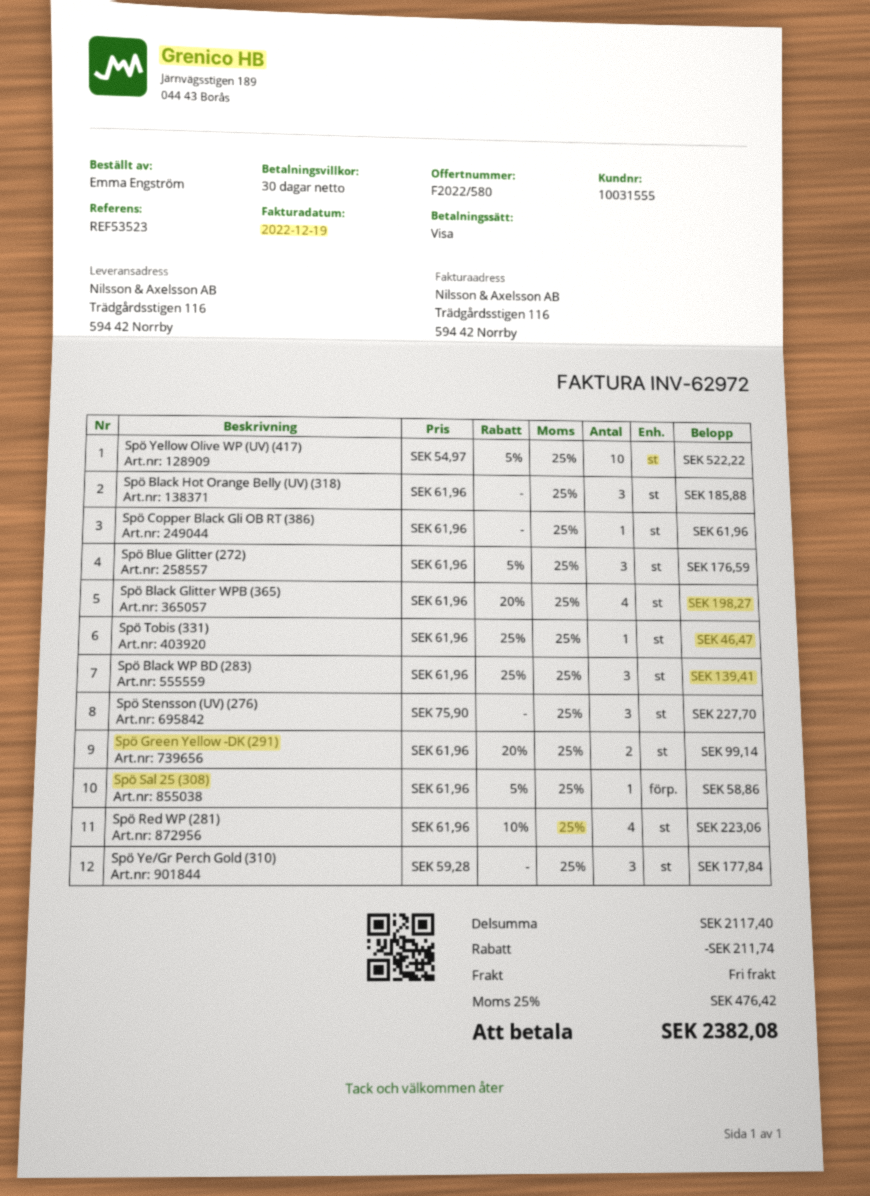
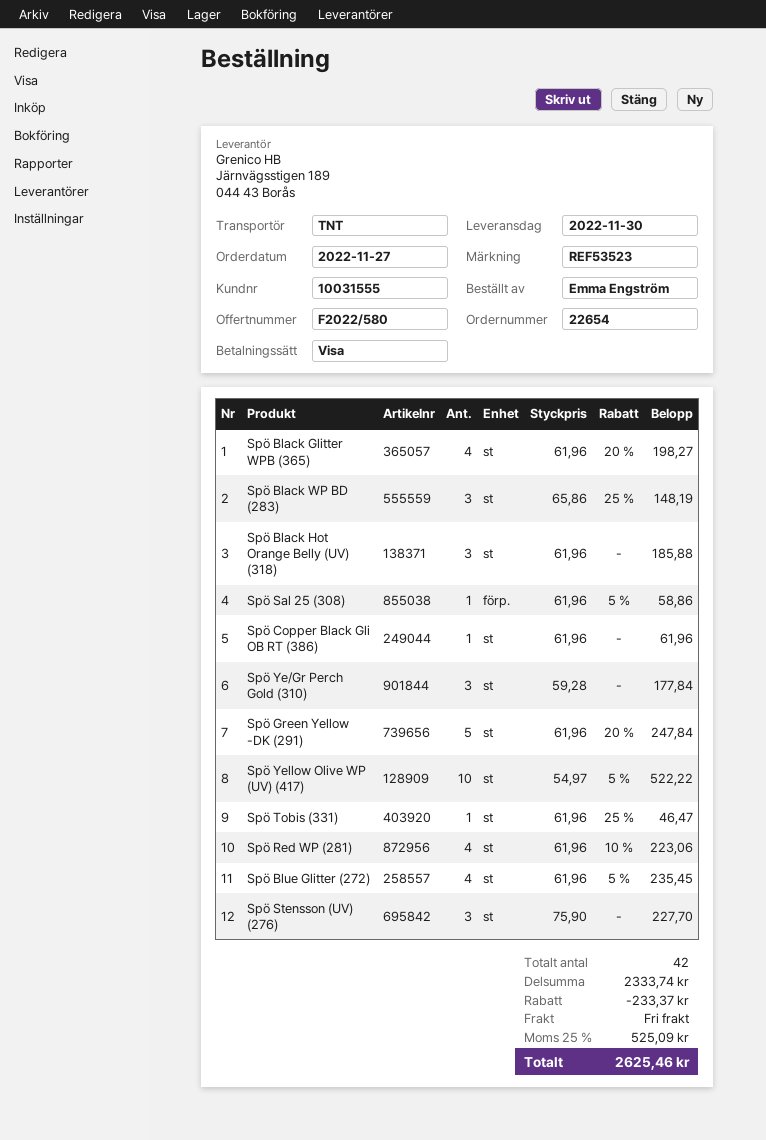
Spö Blue Glitter (272): 3 x 61.96 - 5% = 176.59 -> 4 x 61.96 - 5% = 235.45
Spö Black WP BD (283): 3 x 61.96 - 25% = 139.41 -> 3 x 65.86 - 25% = 148.19
Spö Green Yellow -DK (291): 2 x 61.96 - 20% = 99.14 -> 5 x 61.96 - 20% = 247.84
subtotal: 2117.40 -> 2333.74
discount: 211.74 -> 233.37
tax: 25% = 476.42 -> 25% = 525.09
total: 2382.08 -> 2625.46

